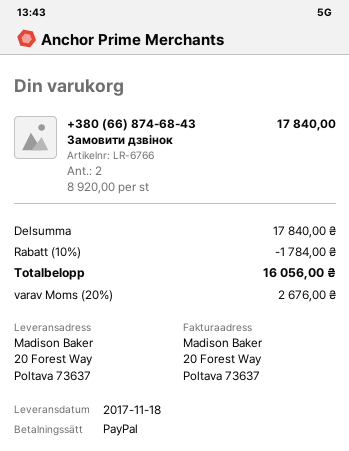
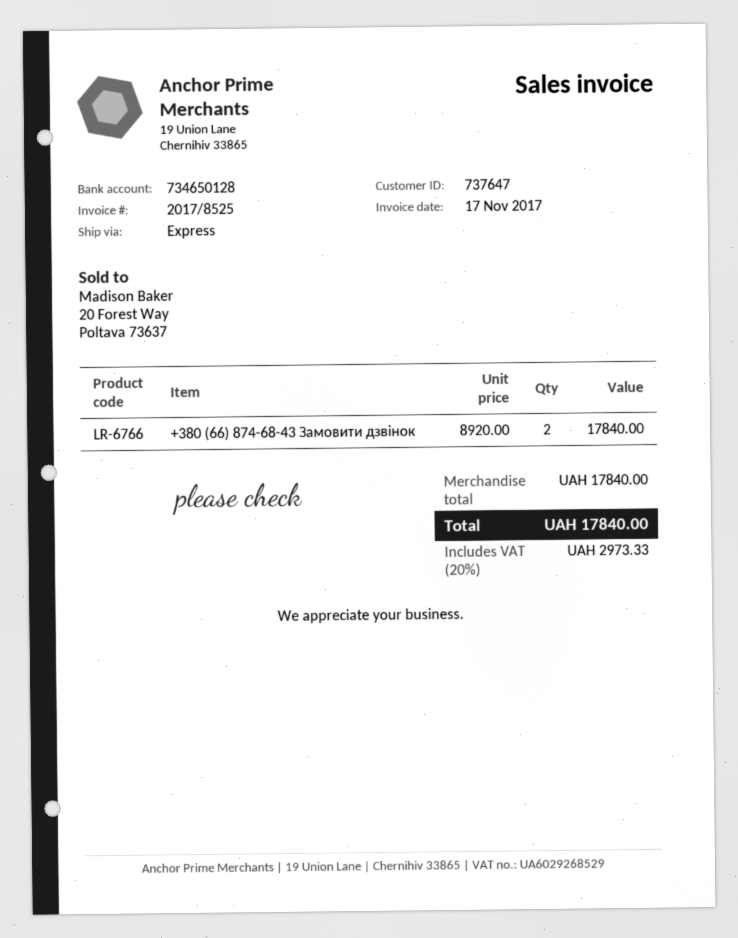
discount: 10% = 1784.00 -> none
tax: 20% = 2676.00 -> 20% = 2973.33
total: 16056.00 -> 17840.00

